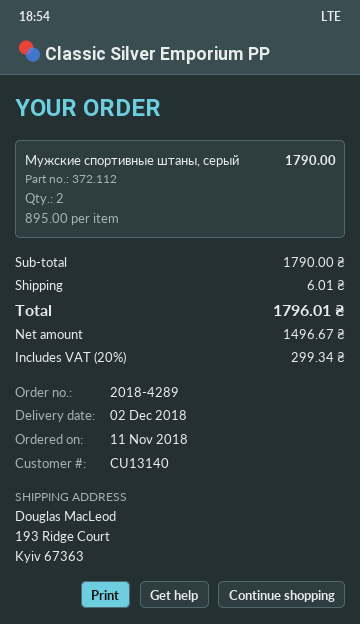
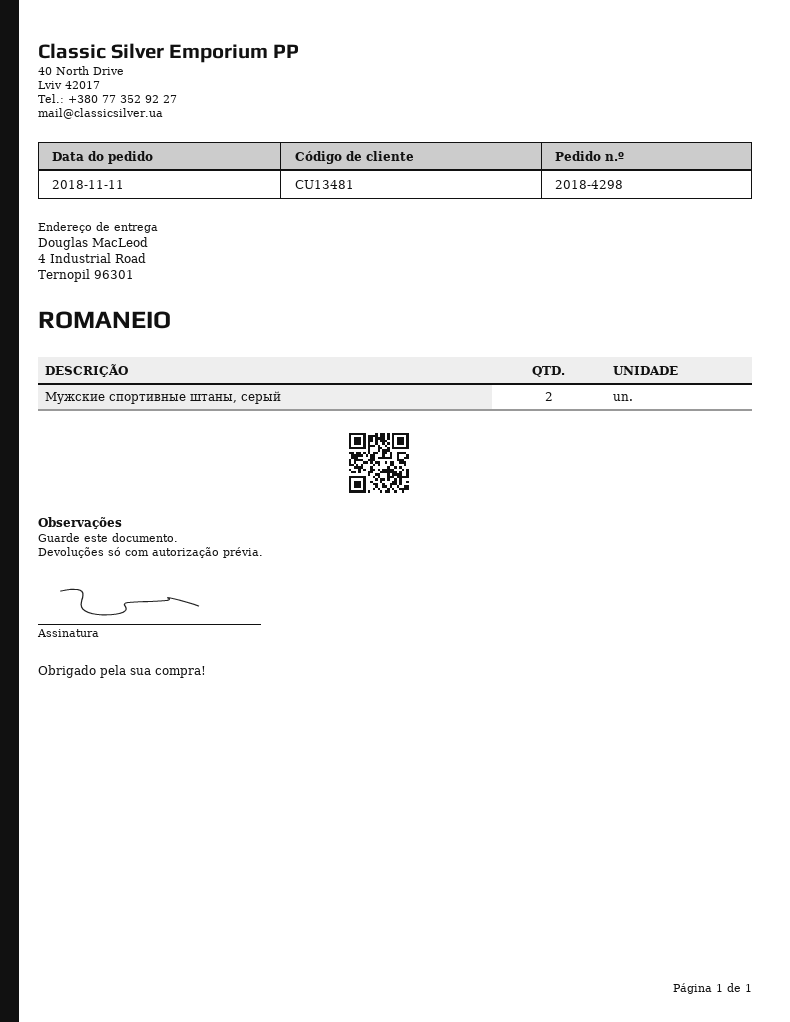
order number: 2018-4289 -> 2018-4298
customer number: CU13140 -> CU13481
ship to: 193 Ridge Court, Kyiv 67363 -> 4 Industrial Road, Ternopil 96301

